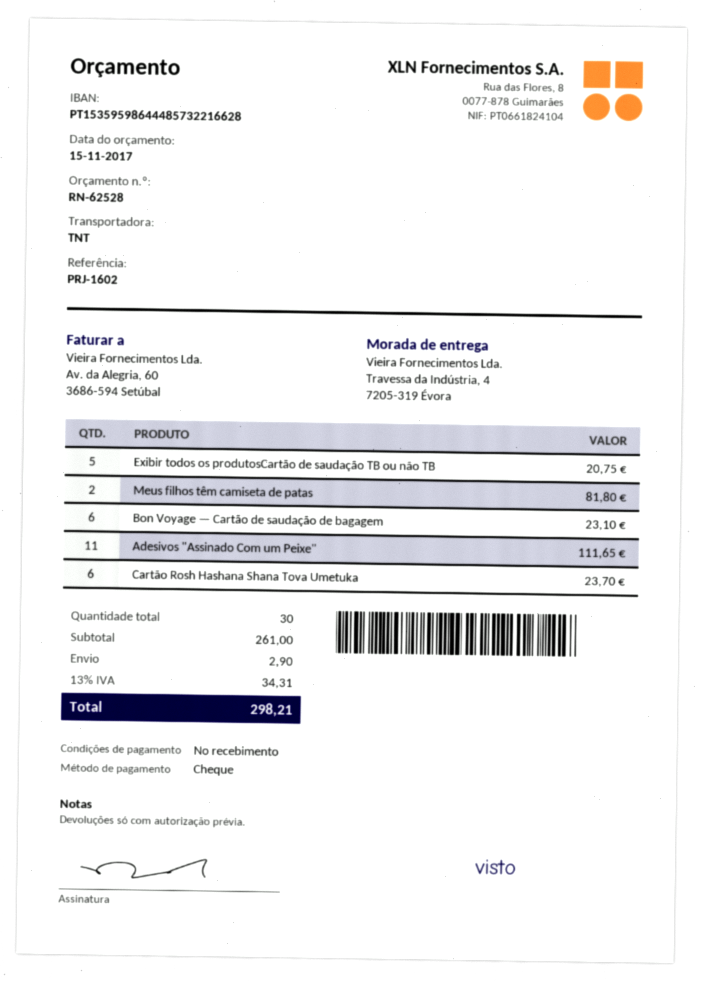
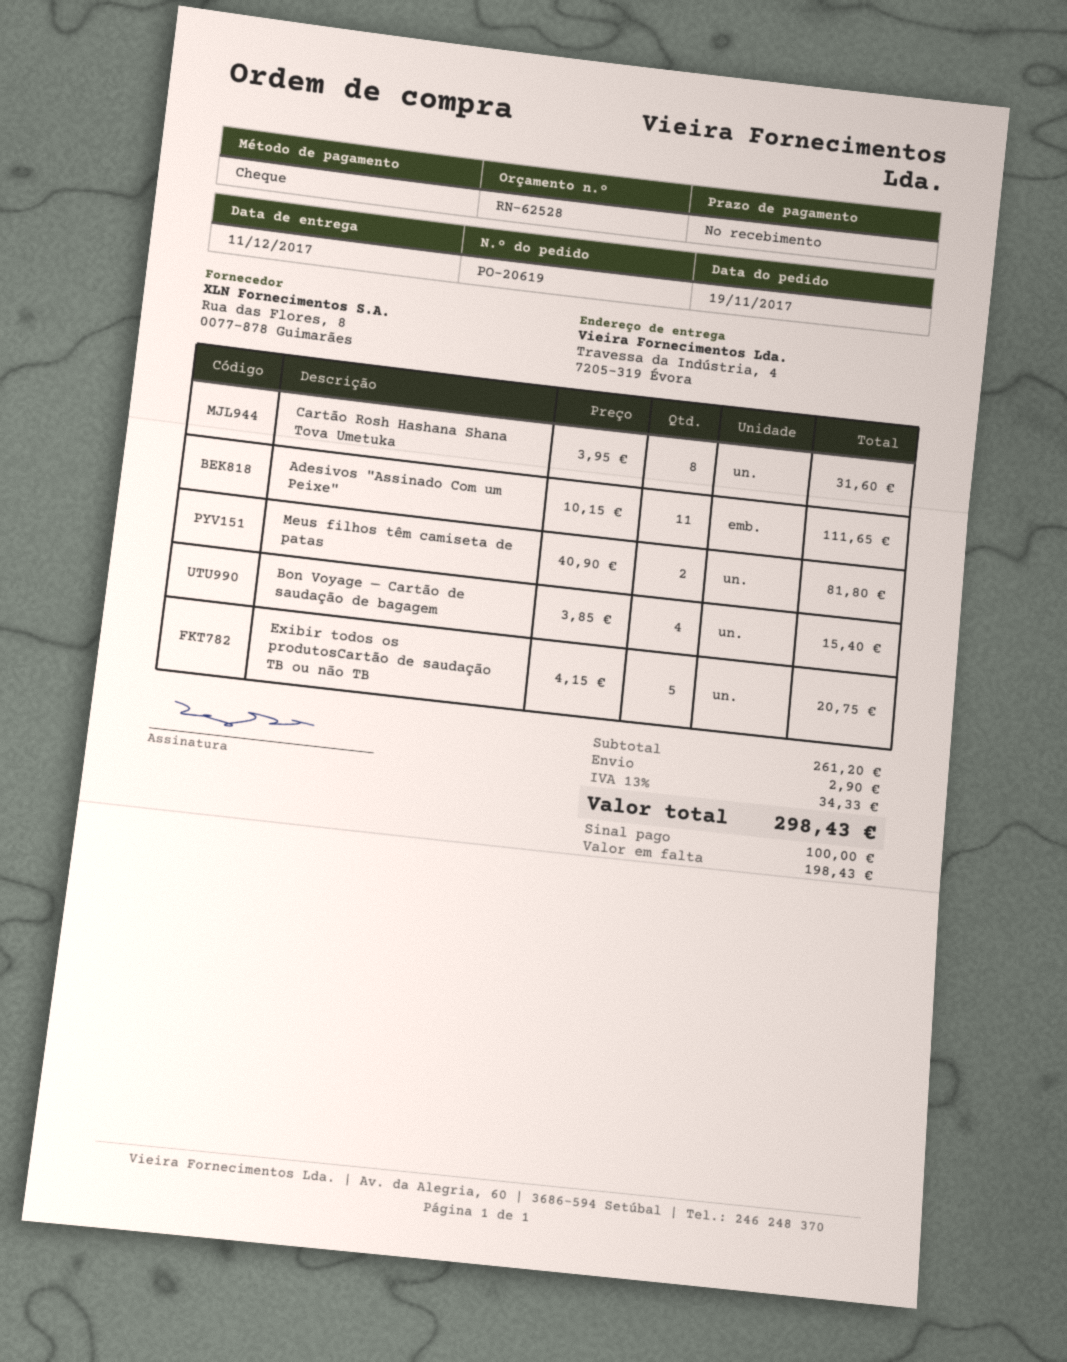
Bon Voyage — Cartão de saudação de bagagem: 6 for 23.10 -> 4 for 15.40
Cartão Rosh Hashana Shana Tova Umetuka: 6 for 23.70 -> 8 for 31.60
subtotal: 261.00 -> 261.20
tax: 13% = 34.31 -> 13% = 34.33
total: 298.21 -> 298.43

